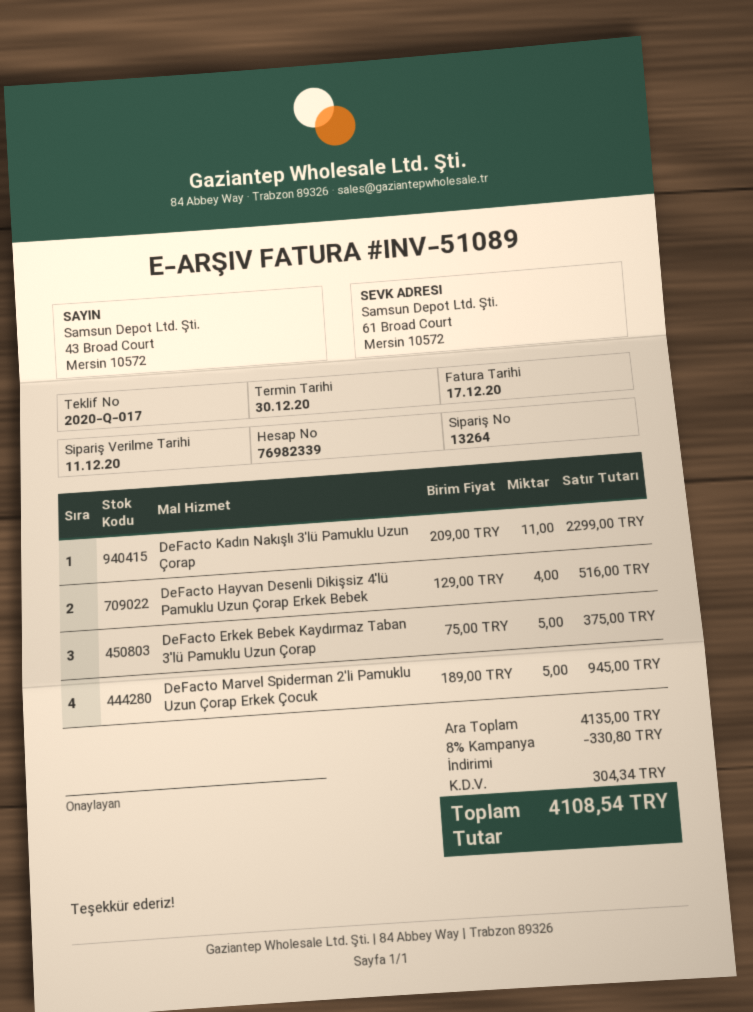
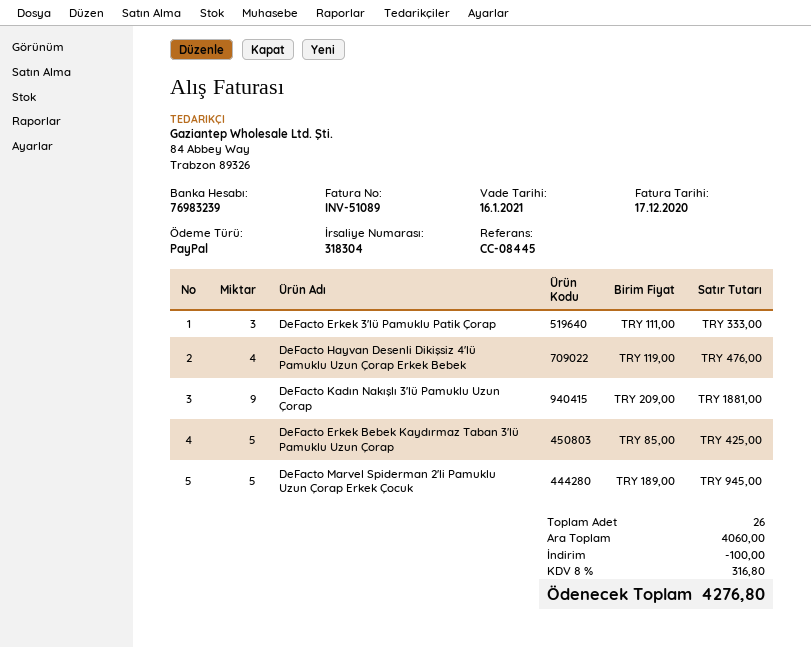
bank account: 76982339 -> 76983239
DeFacto Kadın Nakışlı 3'lü Pamuklu Uzun Çorap: 11 x 209.00 = 2299.00 -> 9 x 209.00 = 1881.00
DeFacto Hayvan Desenli Dikişsiz 4'lü Pamuklu Uzun Çorap Erkek Bebek: 4 x 129.00 = 516.00 -> 4 x 119.00 = 476.00
DeFacto Erkek Bebek Kaydırmaz Taban 3'lü Pamuklu Uzun Çorap: 5 x 75.00 = 375.00 -> 5 x 85.00 = 425.00
DeFacto Erkek 3'lü Pamuklu Patik Çorap: none -> 3 x 111.00 = 333.00
subtotal: 4135.00 -> 4060.00
discount: 330.80 -> 100.00
tax: 304.34 -> 316.80
total: 4108.54 -> 4276.80

